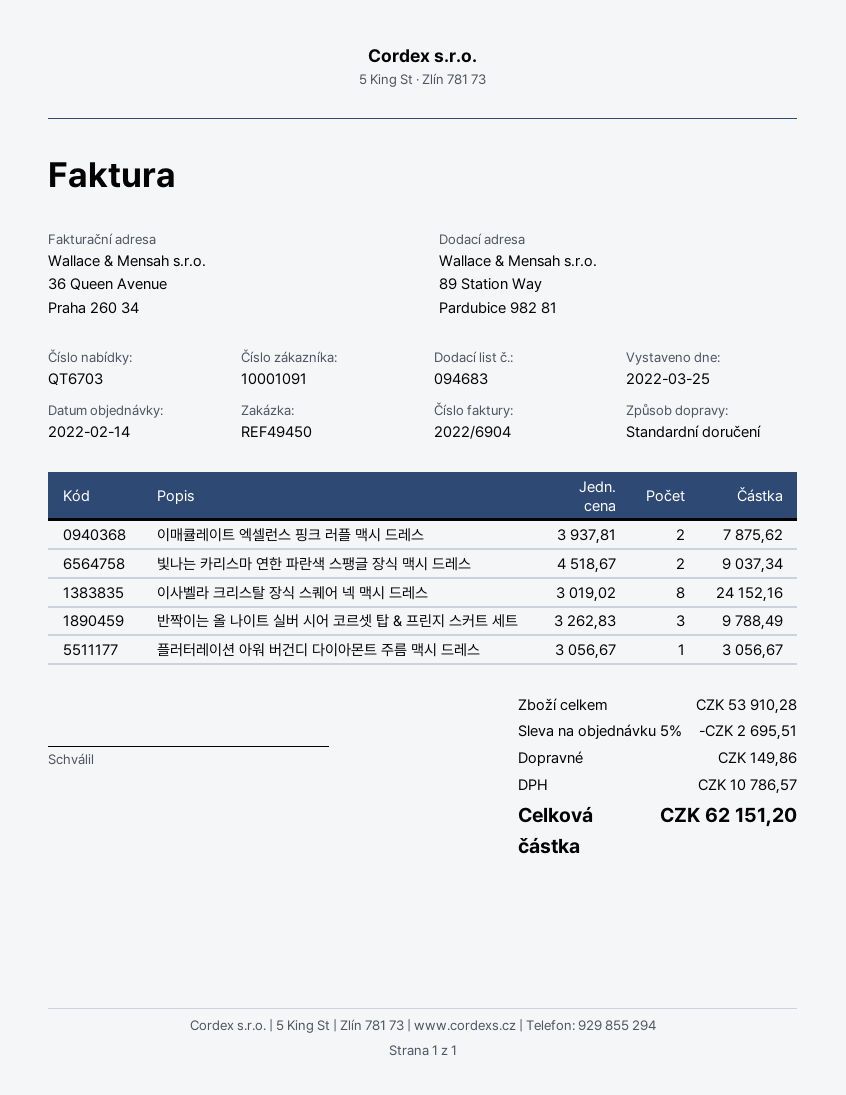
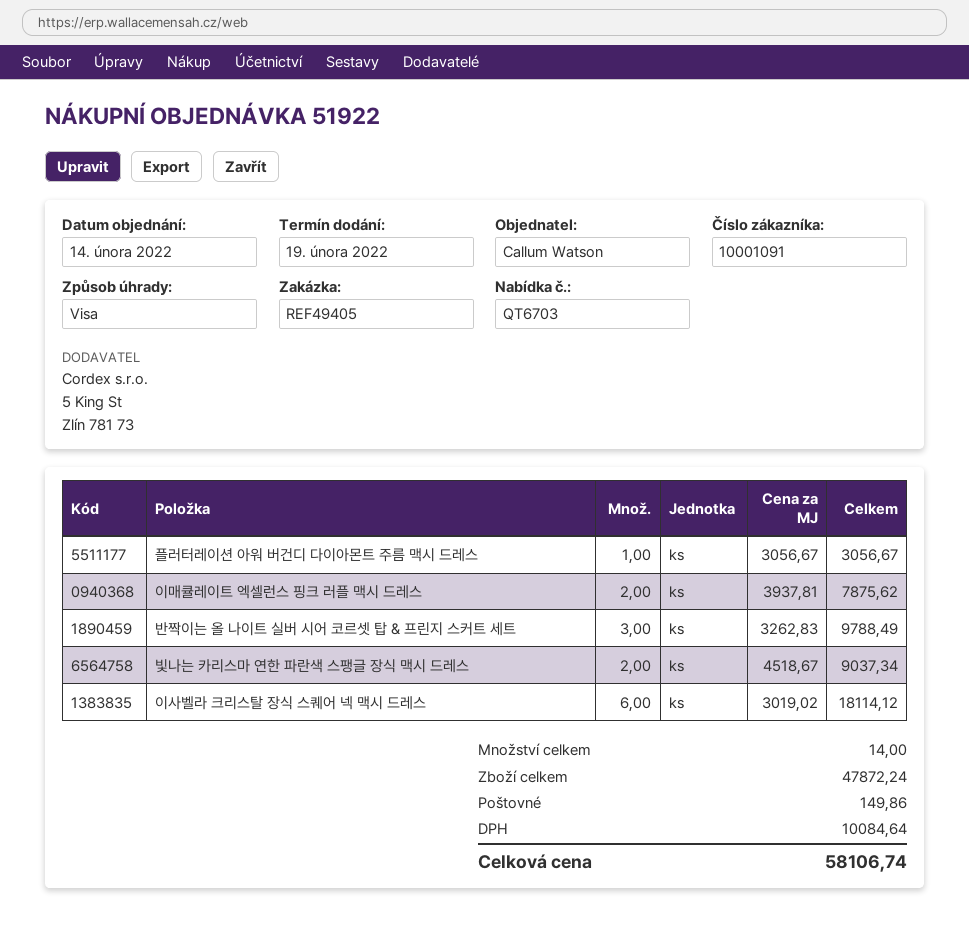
reference: REF49450 -> REF49405
이사벨라 크리스탈 장식 스퀘어 넥 맥시 드레스: 8 x 3019.02 = 24152.16 -> 6 x 3019.02 = 18114.12
subtotal: 53910.28 -> 47872.24
discount: 5% = 2695.51 -> none
tax: 10786.57 -> 10084.64
total: 62151.20 -> 58106.74

